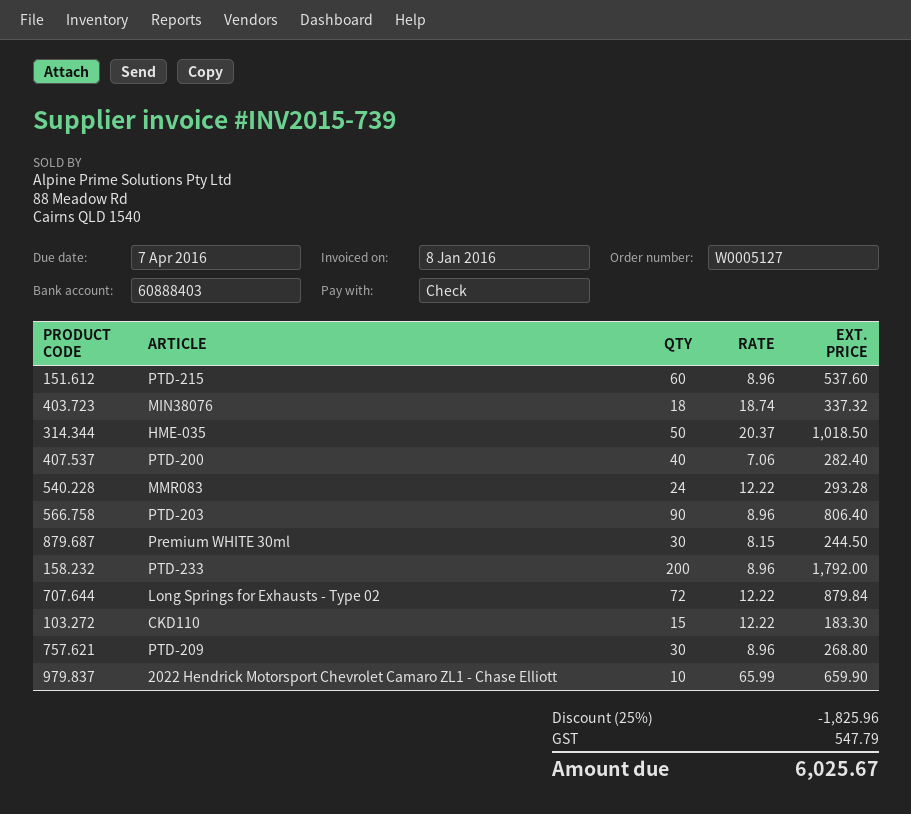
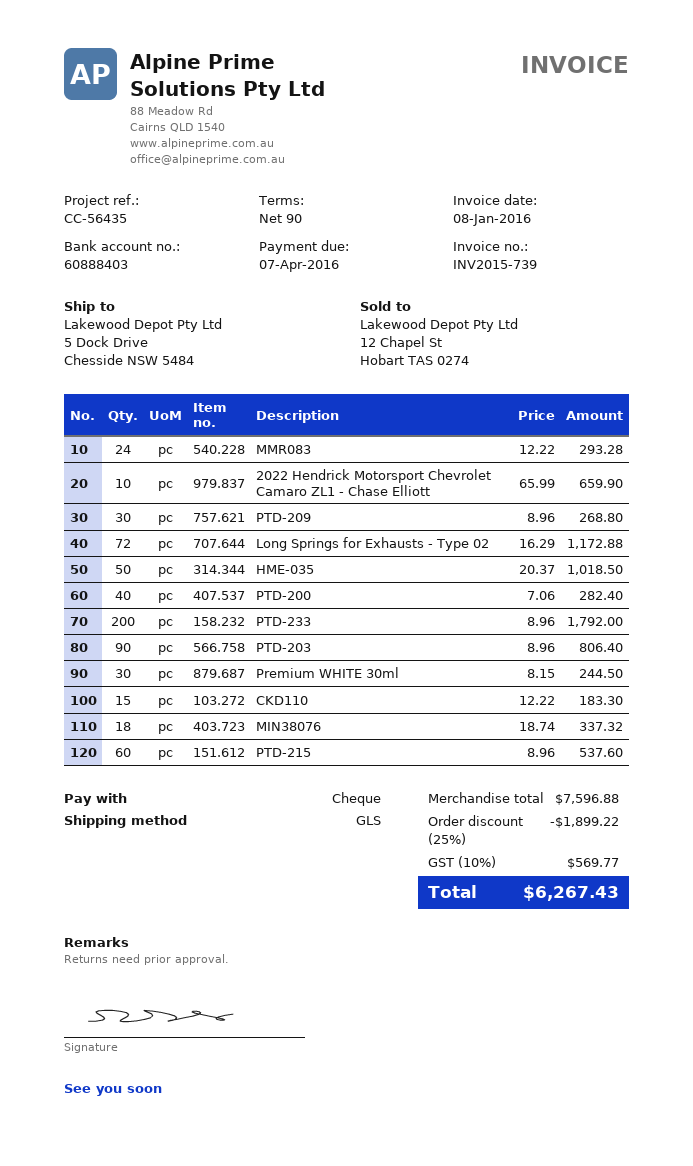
Long Springs for Exhausts - Type 02: 72 x 12.22 = 879.84 -> 72 x 16.29 = 1172.88
discount: 25% = 1825.96 -> 25% = 1899.22
tax: 547.79 -> 569.77
total: 6025.67 -> 6267.43

